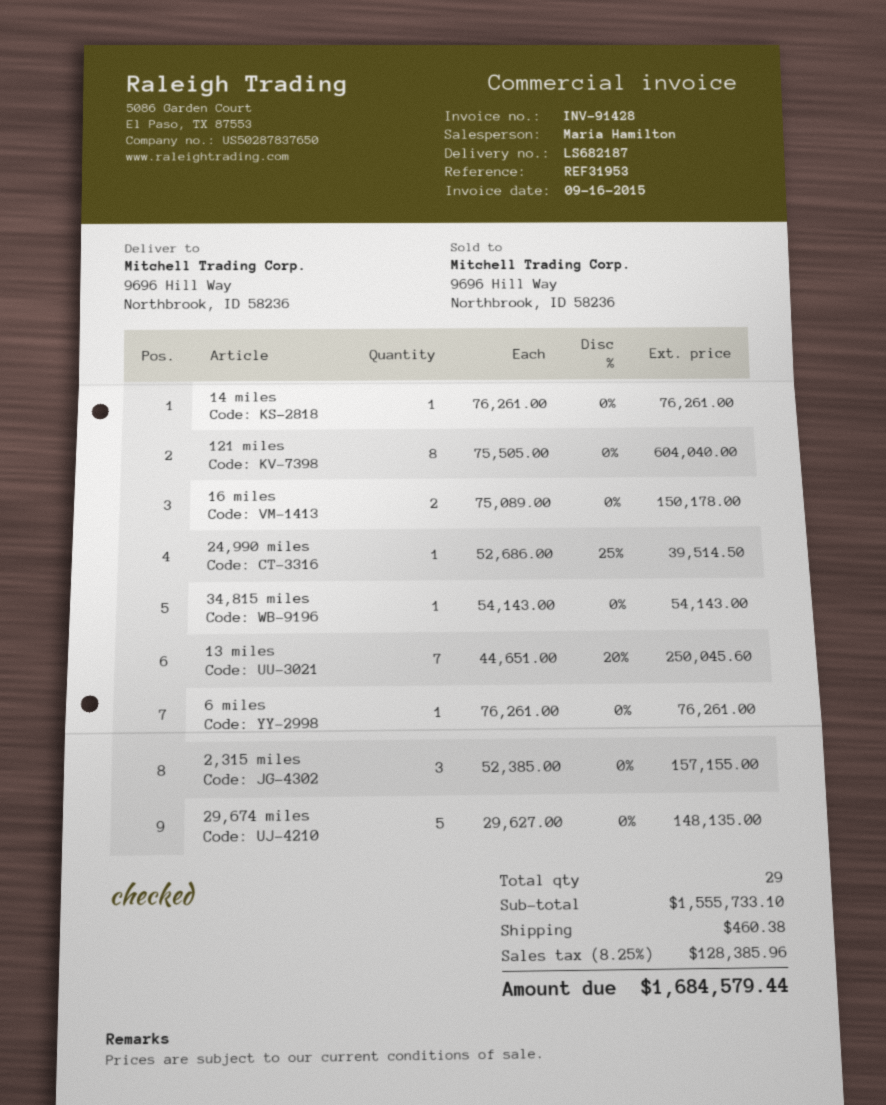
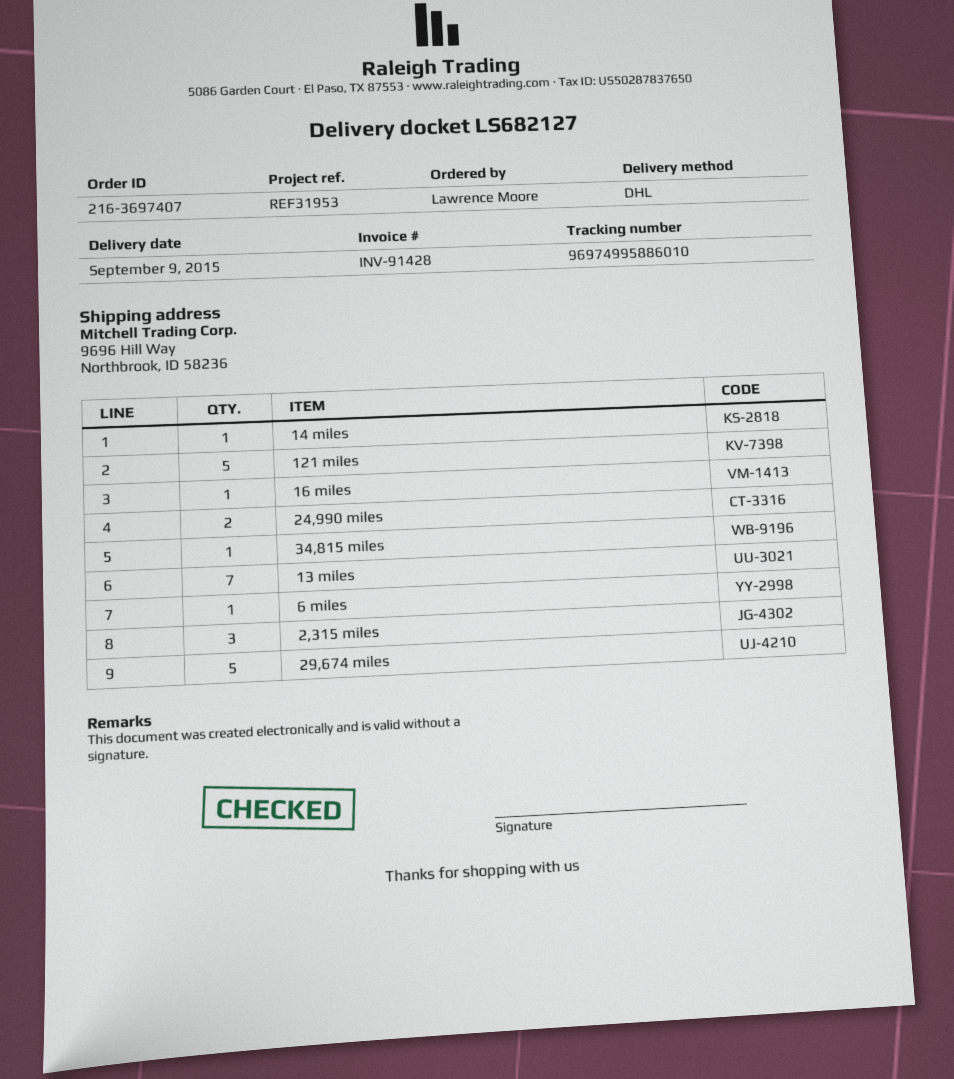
delivery note number: LS682187 -> LS682127
121 miles: 8 -> 5
16 miles: 2 -> 1
24,990 miles: 1 -> 2

